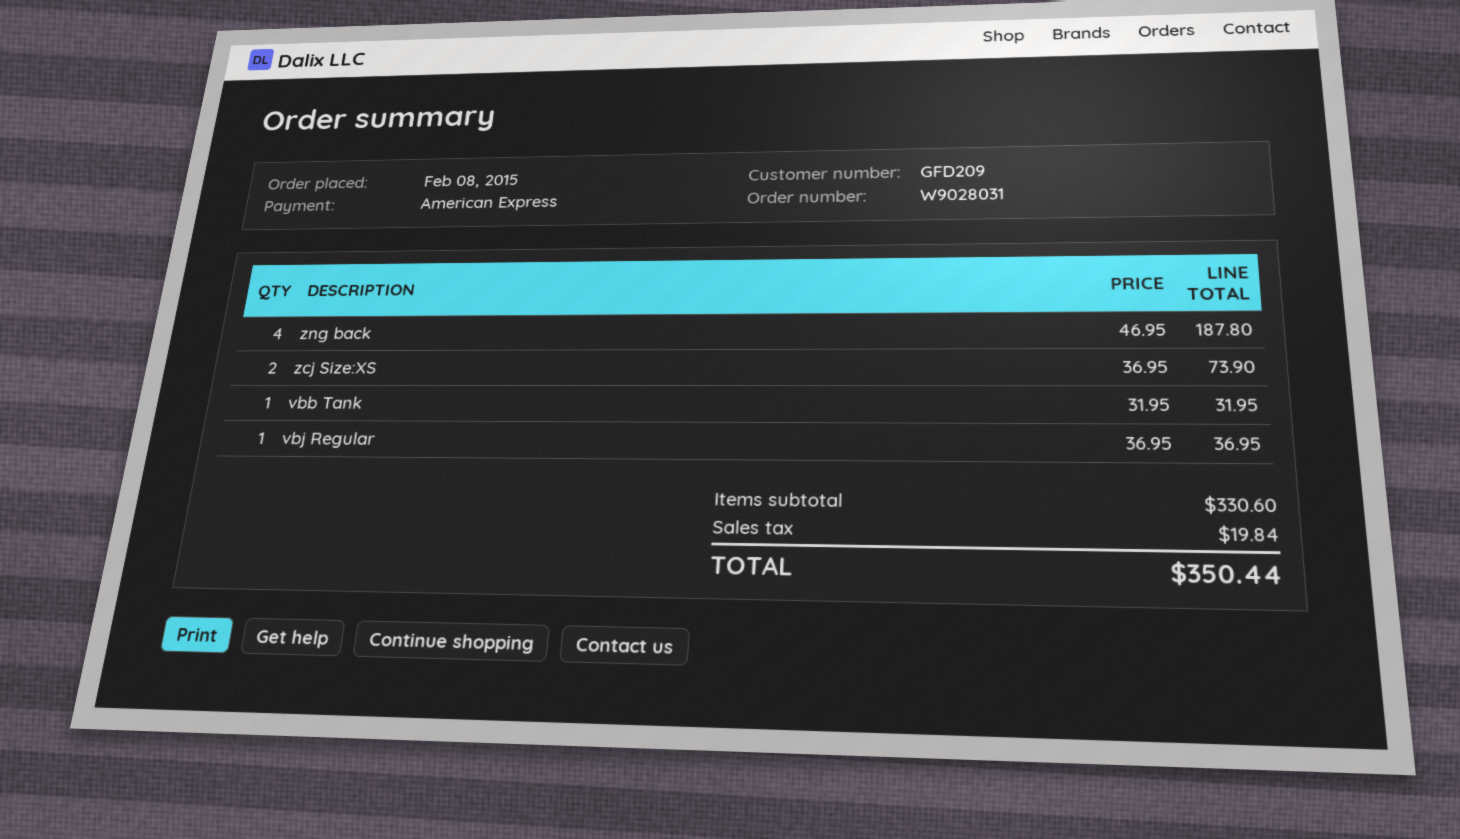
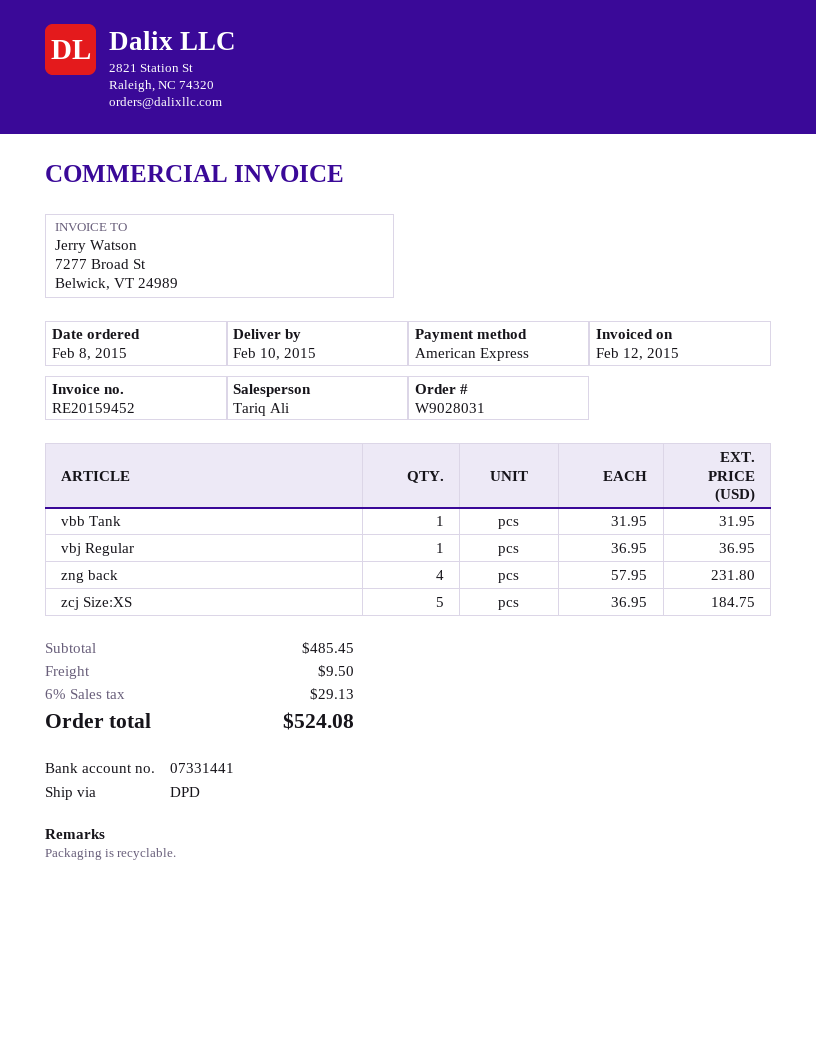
zng back: 4 x 46.95 = 187.80 -> 4 x 57.95 = 231.80
zcj Size:XS: 2 x 36.95 = 73.90 -> 5 x 36.95 = 184.75
subtotal: 330.60 -> 485.45
shipping: none -> 9.50
tax: 19.84 -> 29.13
total: 350.44 -> 524.08

